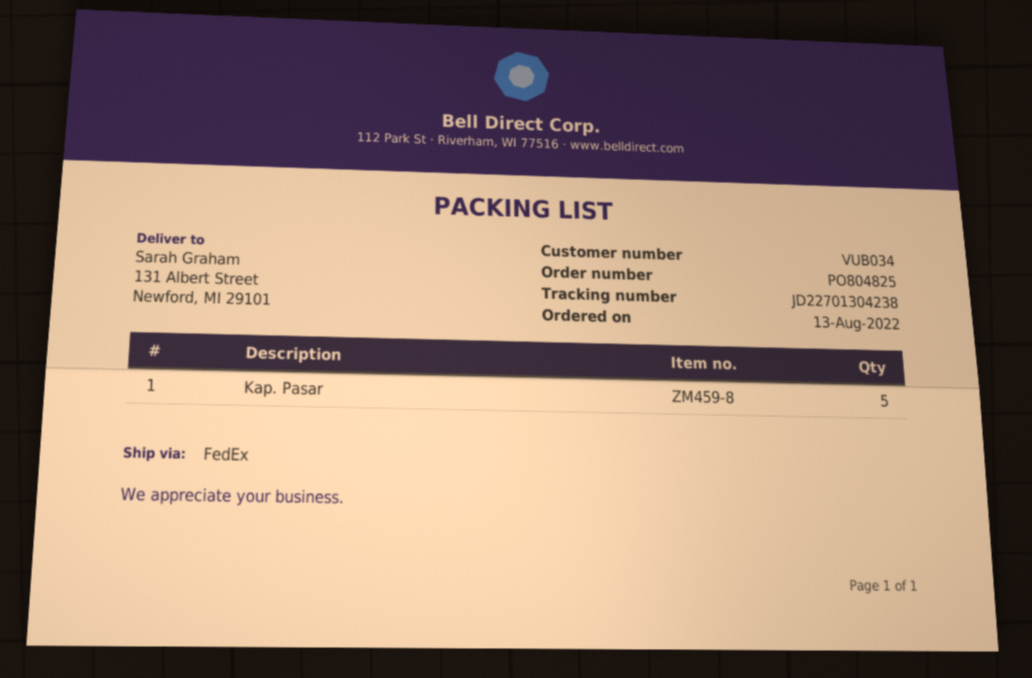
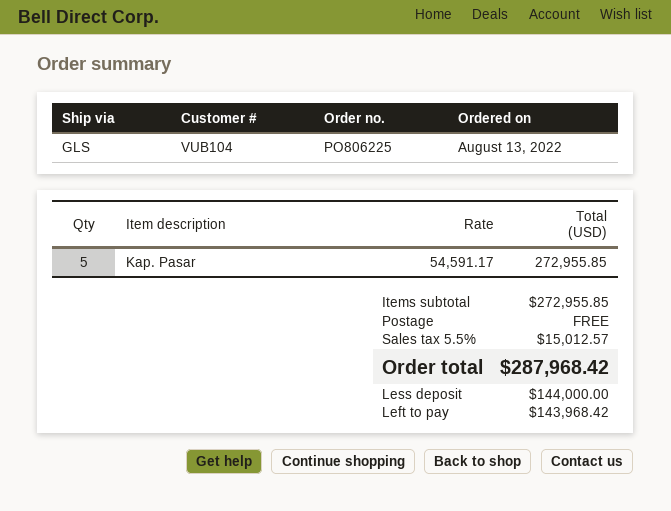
order number: PO804825 -> PO806225
customer number: VUB034 -> VUB104
shipping method: FedEx -> GLS

